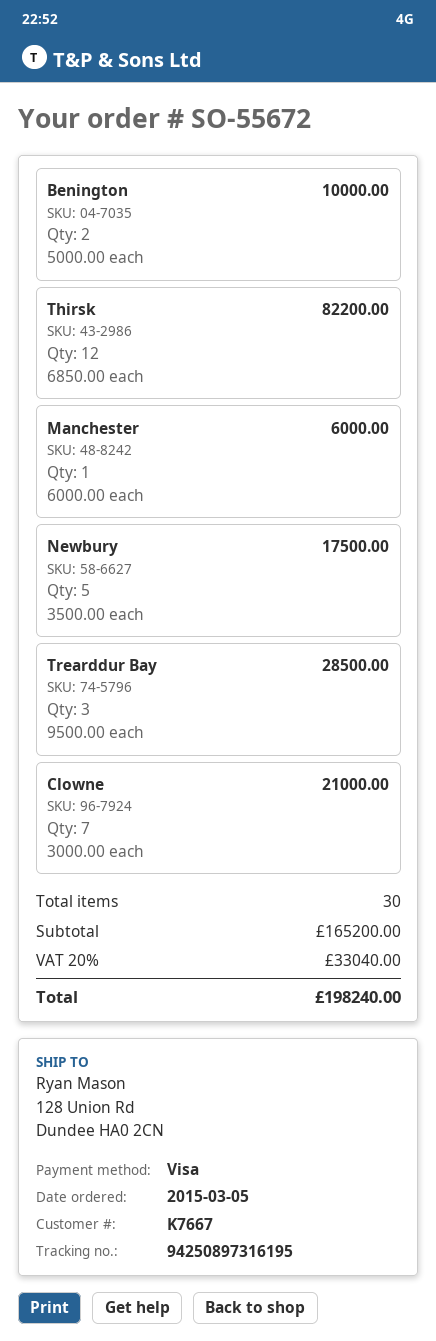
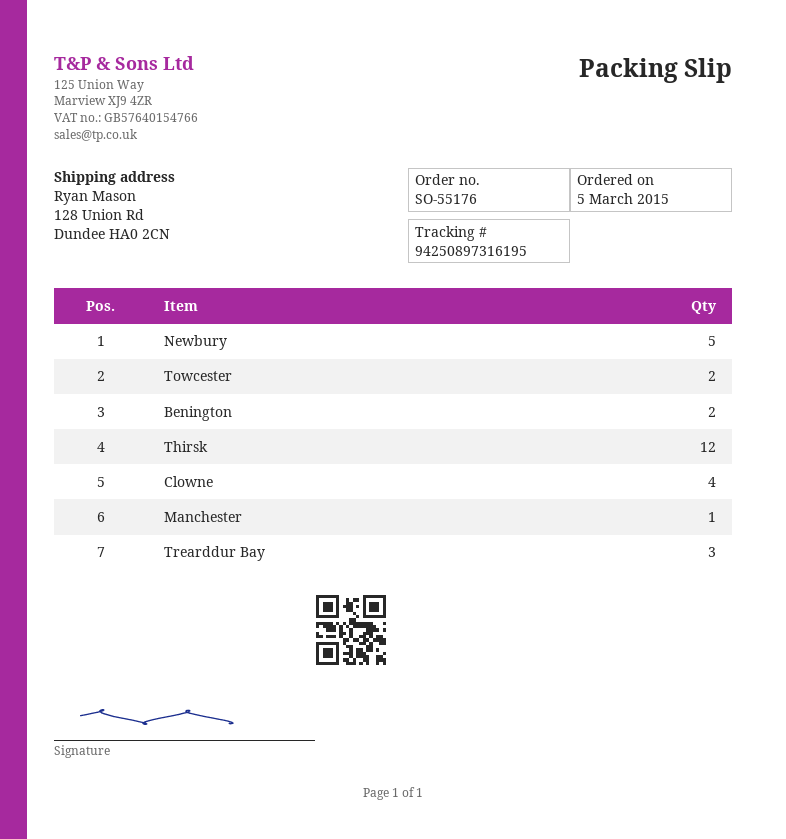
order number: SO-55672 -> SO-55176
Clowne: 7 -> 4
Towcester: none -> 2

